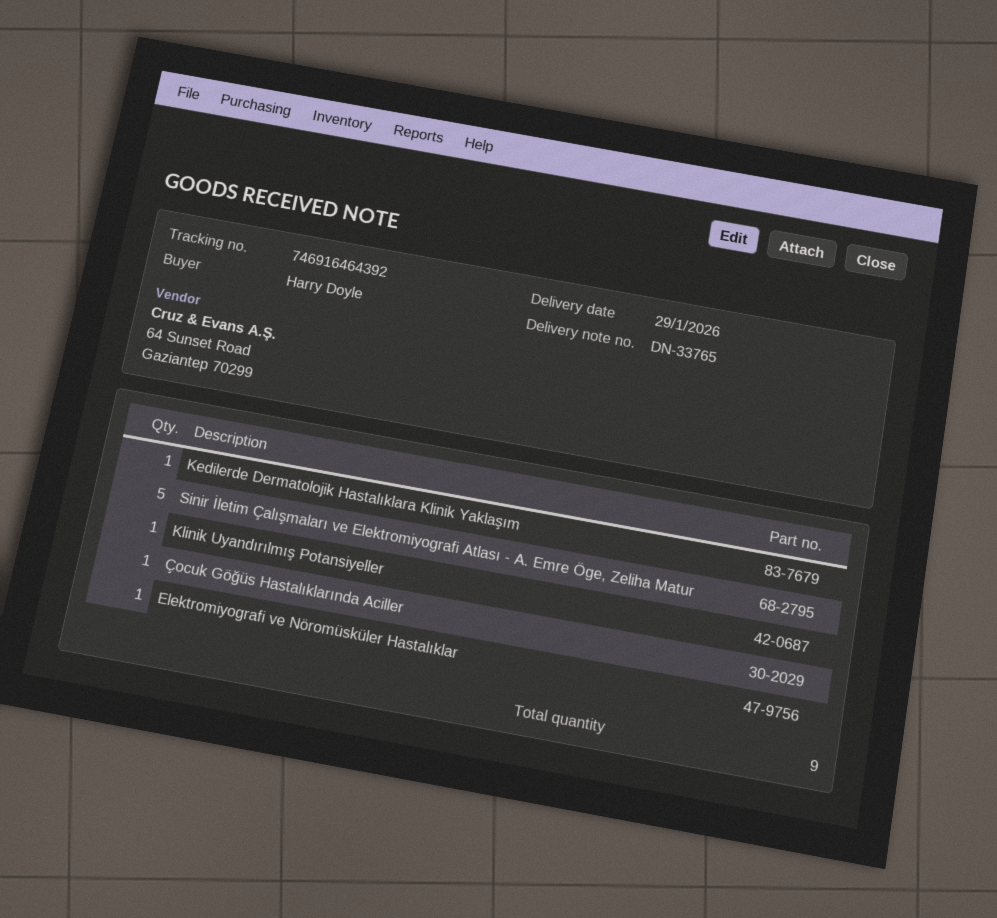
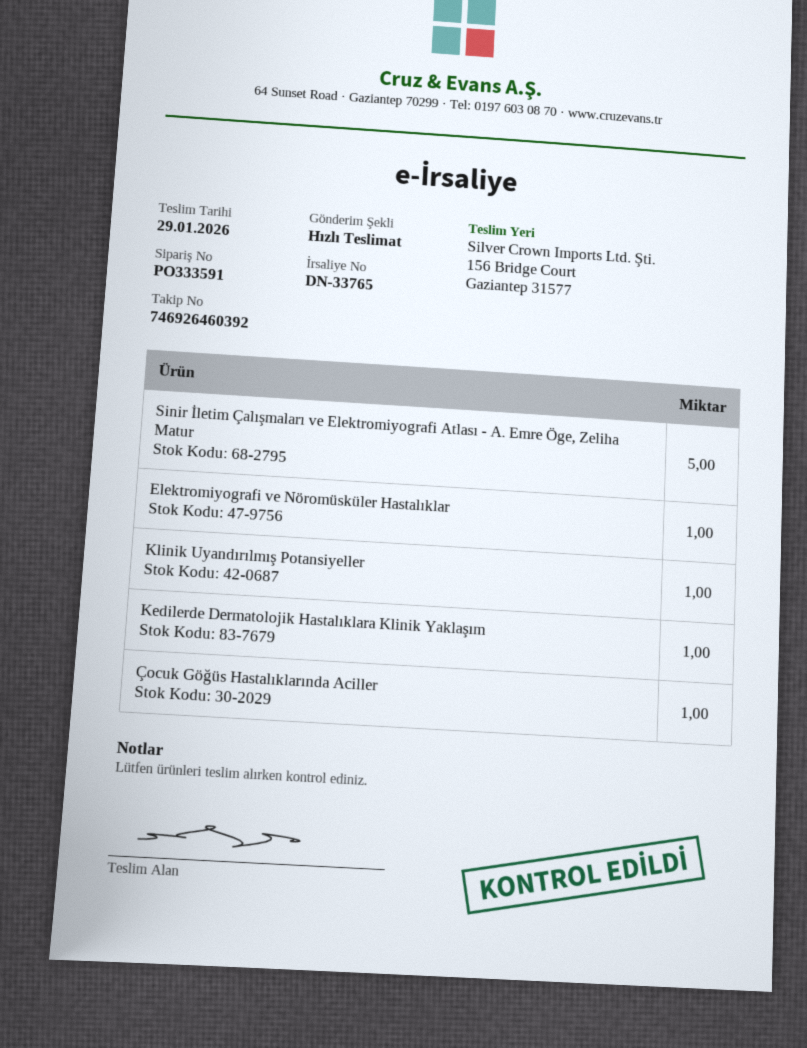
tracking number: 746916464392 -> 746926460392

